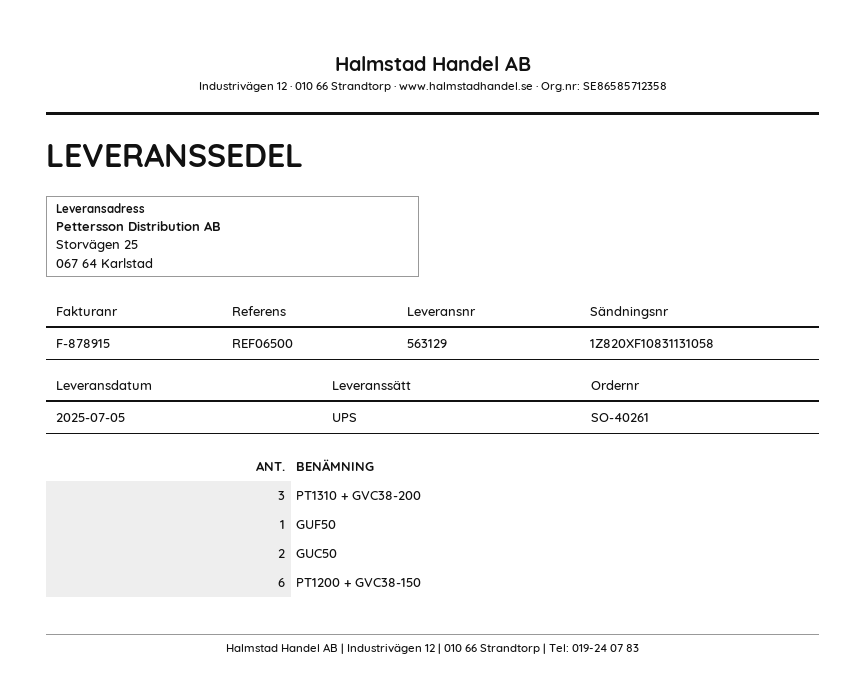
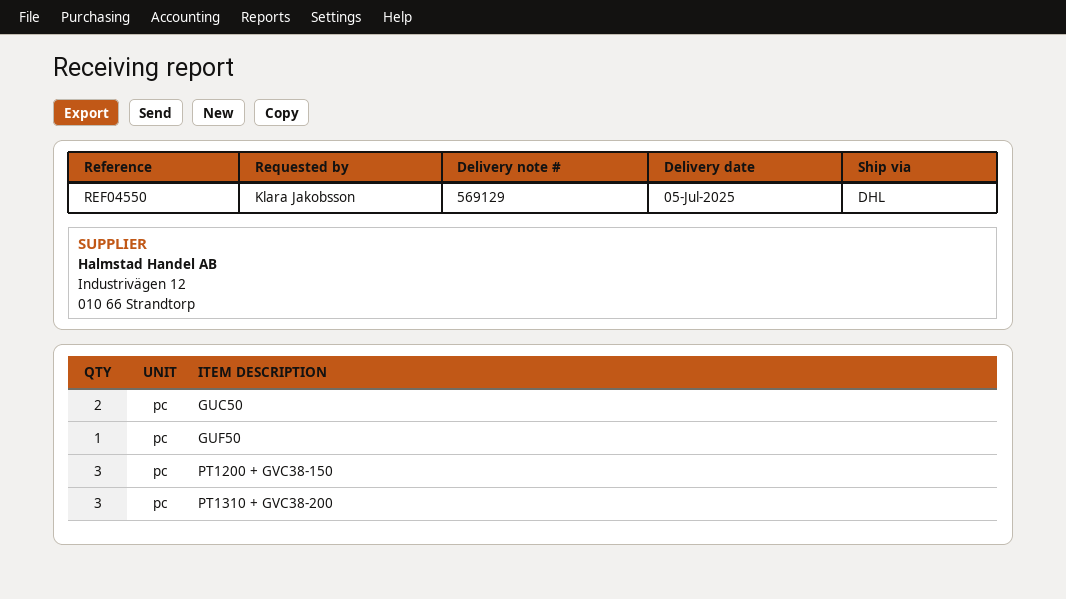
delivery note number: 563129 -> 569129
reference: REF06500 -> REF04550
shipping method: UPS -> DHL
PT1200 + GVC38-150: 6 -> 3

